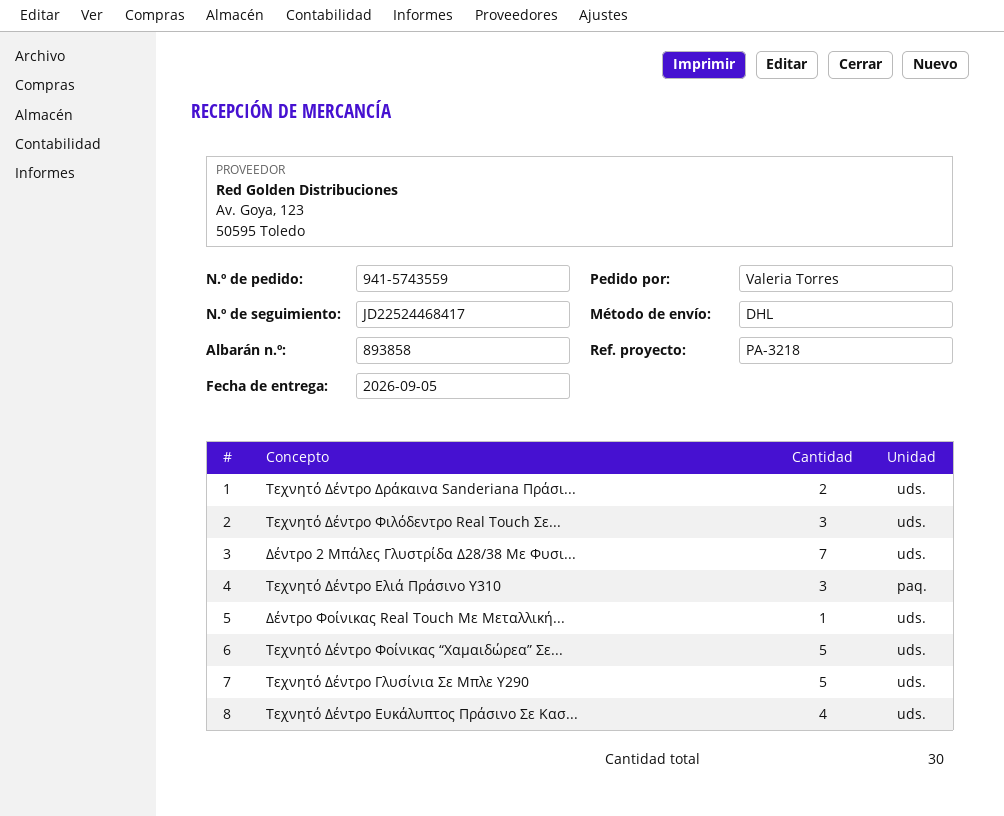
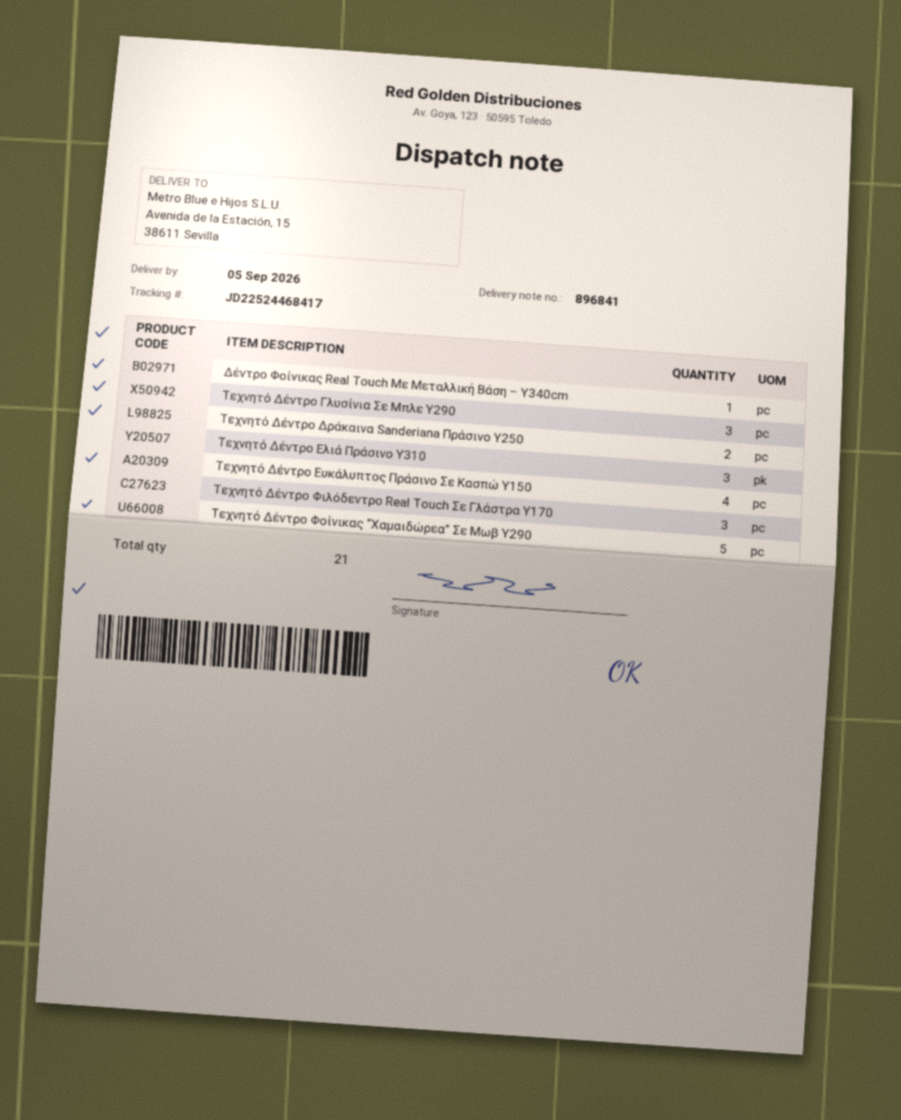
delivery note number: 893858 -> 896841
Δέντρο 2 Μπάλες Γλυστρίδα Δ28/38 Με Φυσι...: 7 -> none
Τεχνητό Δέντρο Γλυσίνια Σε Μπλε Υ290: 5 -> 3
total quantity: 30 -> 21

